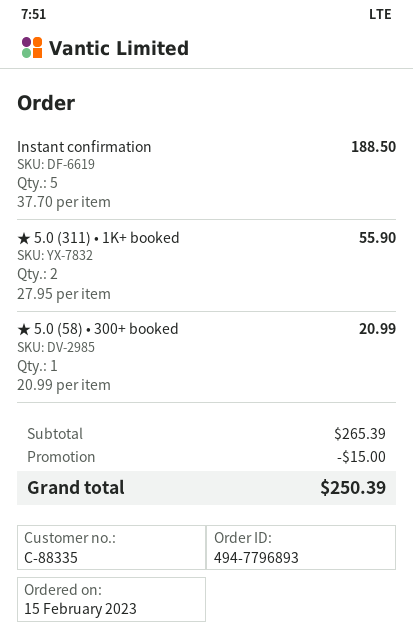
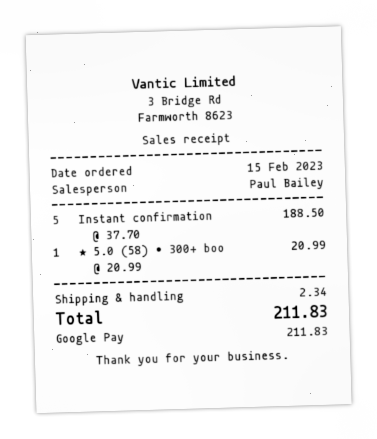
★ 5.0 (311) • 1K+ booked: 2 x 27.95 = 55.90 -> none
discount: 15.00 -> none
shipping: none -> 2.34
total: 250.39 -> 211.83

